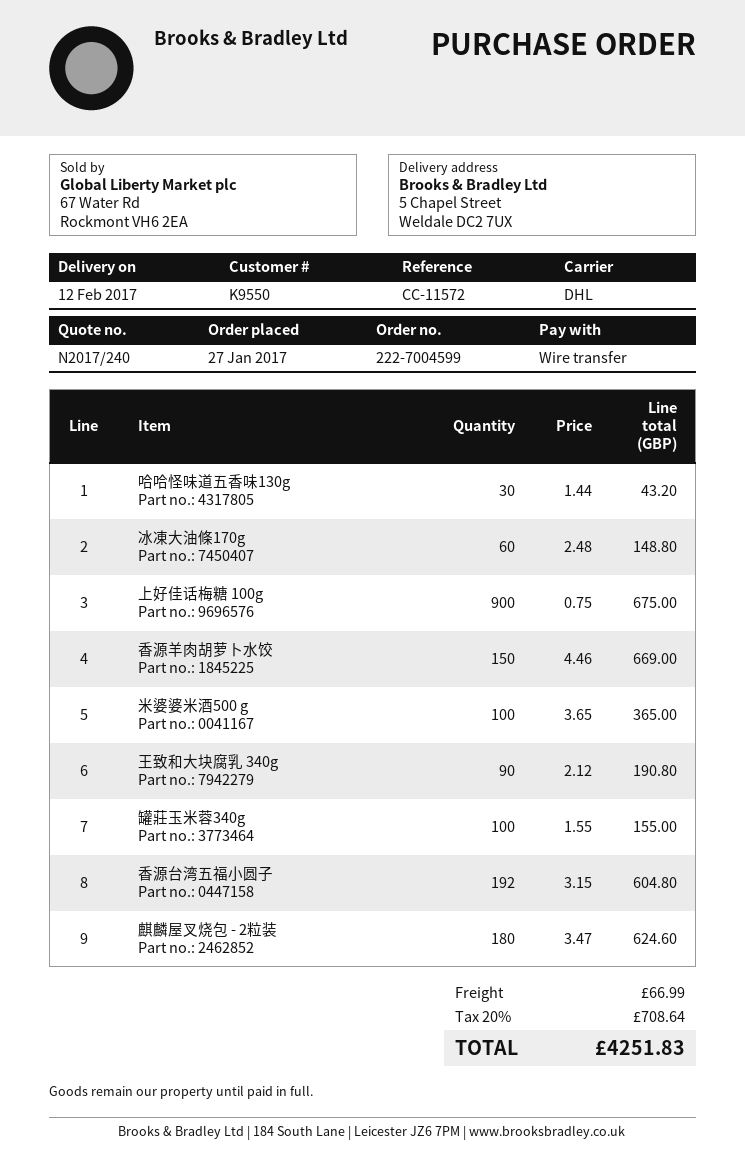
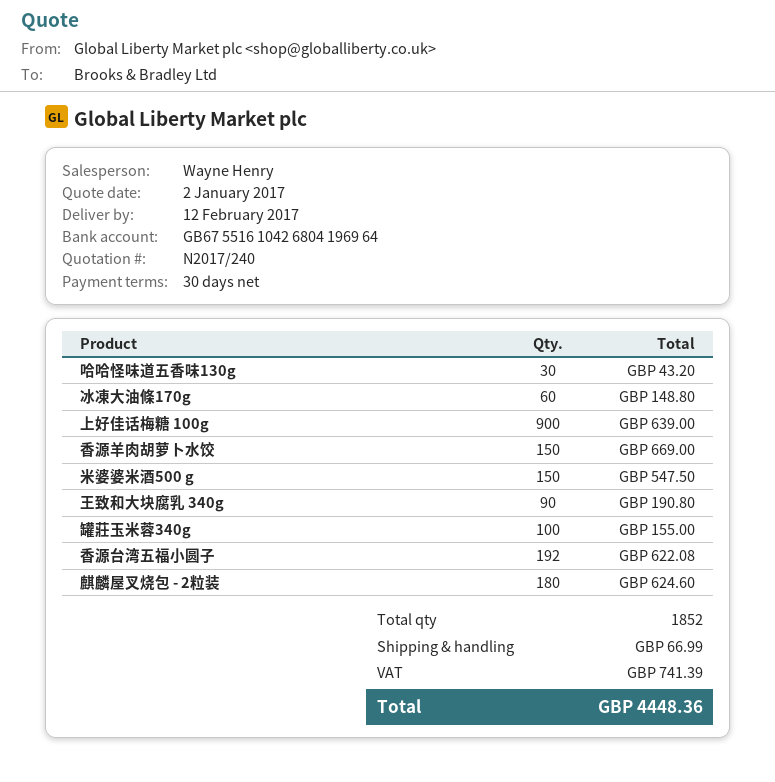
上好佳话梅糖 100g: 900 for 675.00 -> 900 for 639.00
米婆婆米酒500 g: 100 for 365.00 -> 150 for 547.50
香源台湾五福小圆子: 192 for 604.80 -> 192 for 622.08
tax: 708.64 -> 741.39
total: 4251.83 -> 4448.36

